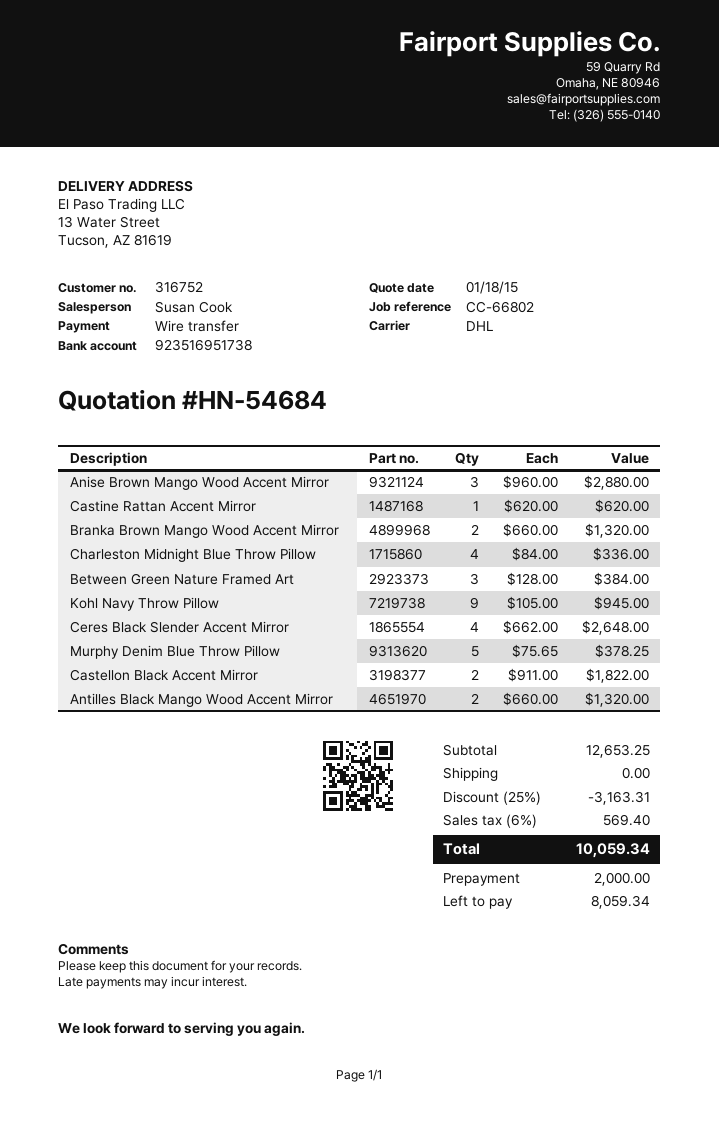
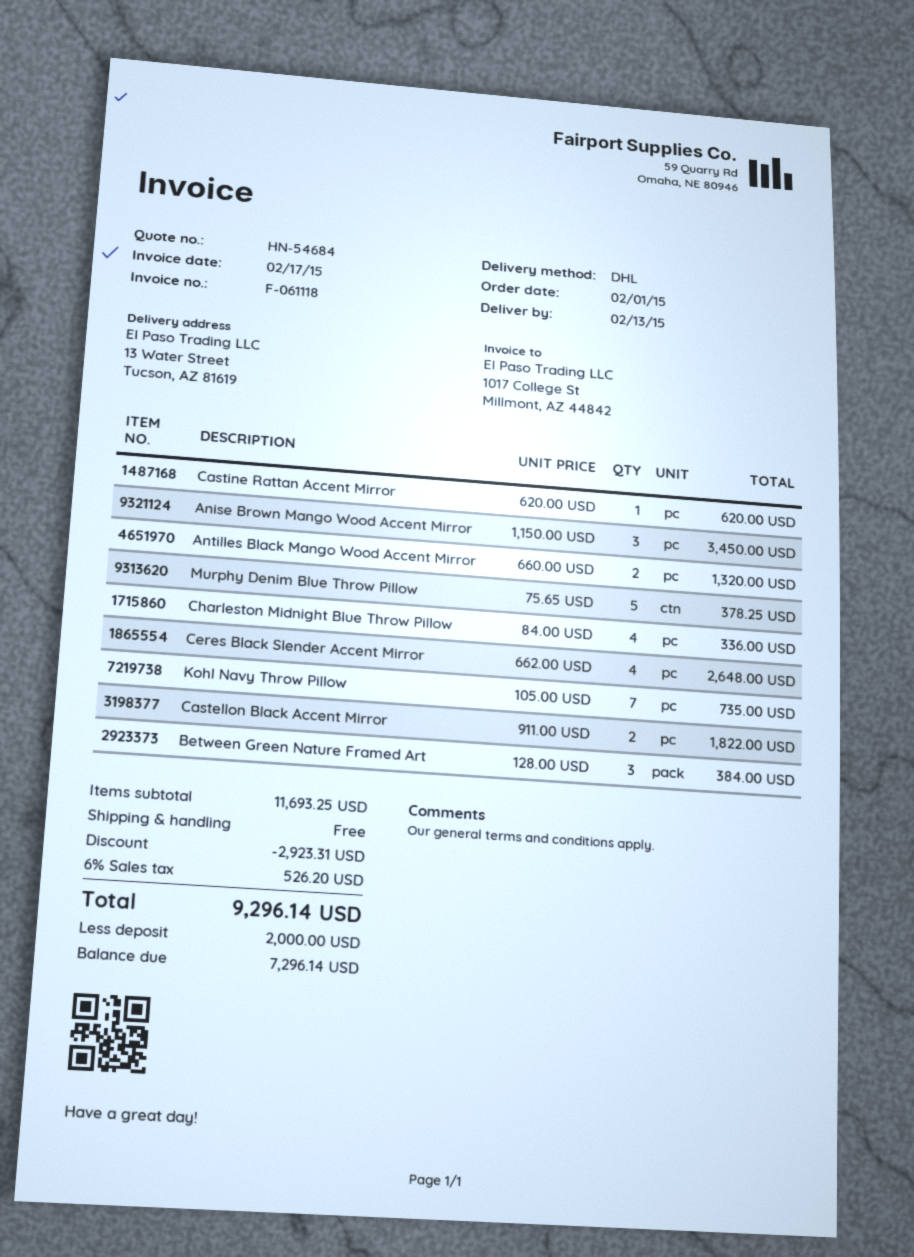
Anise Brown Mango Wood Accent Mirror: 3 x 960.00 = 2880.00 -> 3 x 1150.00 = 3450.00
Branka Brown Mango Wood Accent Mirror: 2 x 660.00 = 1320.00 -> none
Kohl Navy Throw Pillow: 9 x 105.00 = 945.00 -> 7 x 105.00 = 735.00
subtotal: 12653.25 -> 11693.25
discount: 3163.31 -> 2923.31
tax: 6% = 569.40 -> 6% = 526.20
total: 10059.34 -> 9296.14
balance: 8059.34 -> 7296.14

